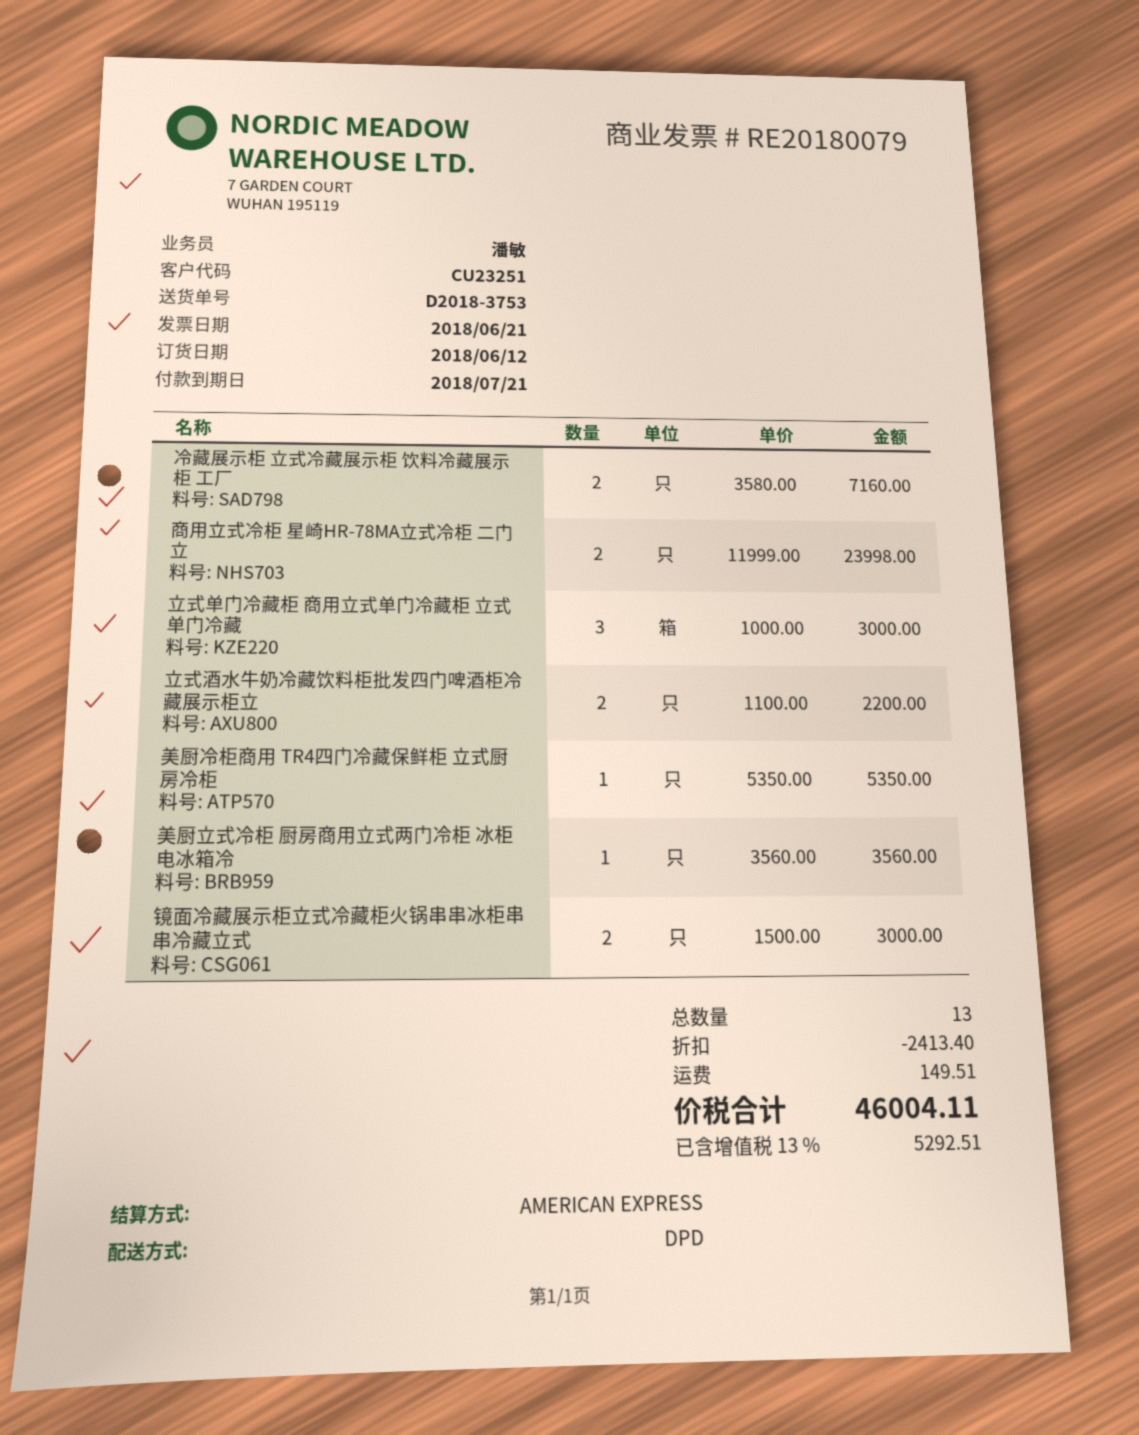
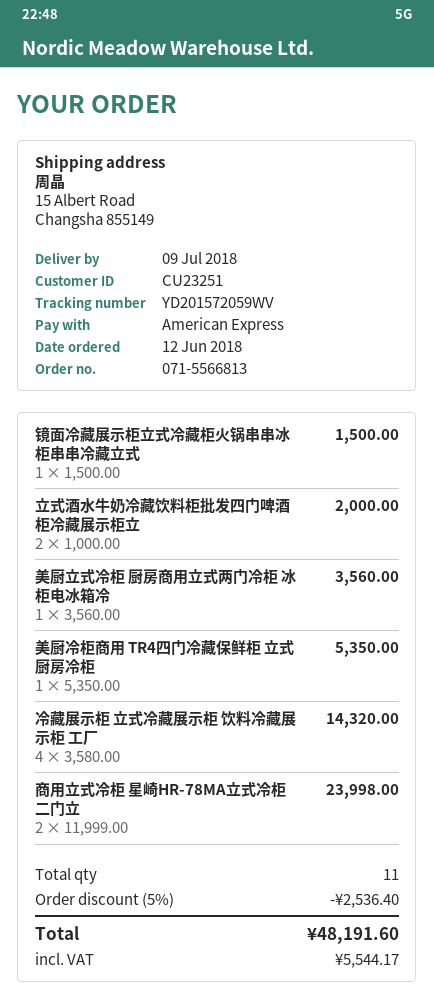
冷藏展示柜 立式冷藏展示柜 饮料冷藏展示柜 工厂: 2 x 3580.00 = 7160.00 -> 4 x 3580.00 = 14320.00
立式单门冷藏柜 商用立式单门冷藏柜 立式单门冷藏: 3 x 1000.00 = 3000.00 -> none
立式酒水牛奶冷藏饮料柜批发四门啤酒柜冷藏展示柜立: 2 x 1100.00 = 2200.00 -> 2 x 1000.00 = 2000.00
镜面冷藏展示柜立式冷藏柜火锅串串冰柜串串冷藏立式: 2 x 1500.00 = 3000.00 -> 1 x 1500.00 = 1500.00
total quantity: 13 -> 11
discount: 2413.40 -> 2536.40
shipping: 149.51 -> none
tax: 5292.51 -> 5544.17
total: 46004.11 -> 48191.60

